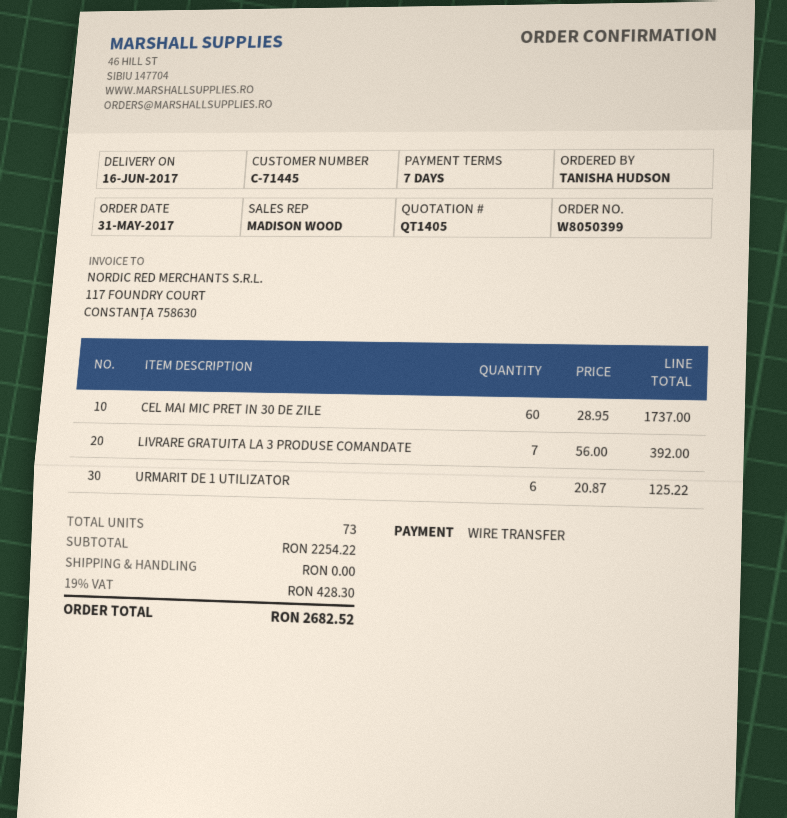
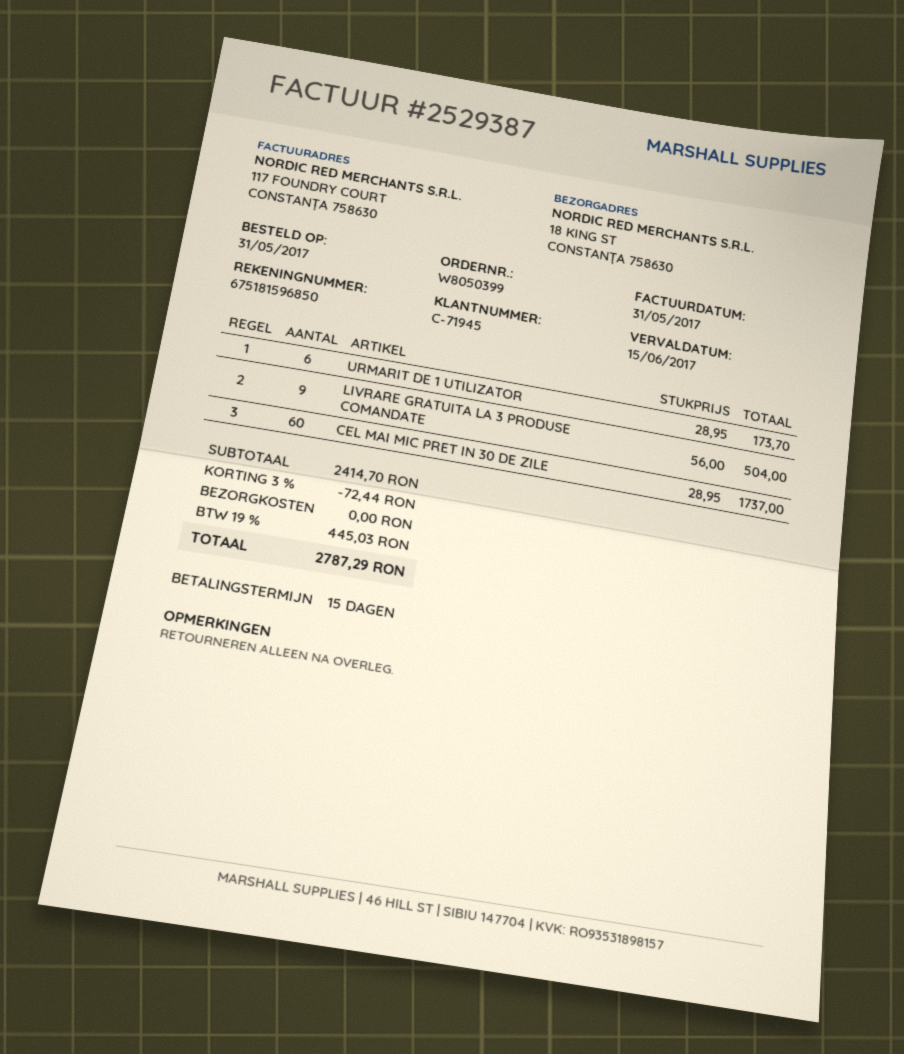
payment terms: 7 days -> 15 days
customer number: C-71445 -> C-71945
LIVRARE GRATUITA LA 3 PRODUSE COMANDATE: 7 x 56.00 = 392.00 -> 9 x 56.00 = 504.00
URMARIT DE 1 UTILIZATOR: 6 x 20.87 = 125.22 -> 6 x 28.95 = 173.70
subtotal: 2254.22 -> 2414.70
discount: none -> 3% = 72.44
tax: 19% = 428.30 -> 19% = 445.03
total: 2682.52 -> 2787.29

